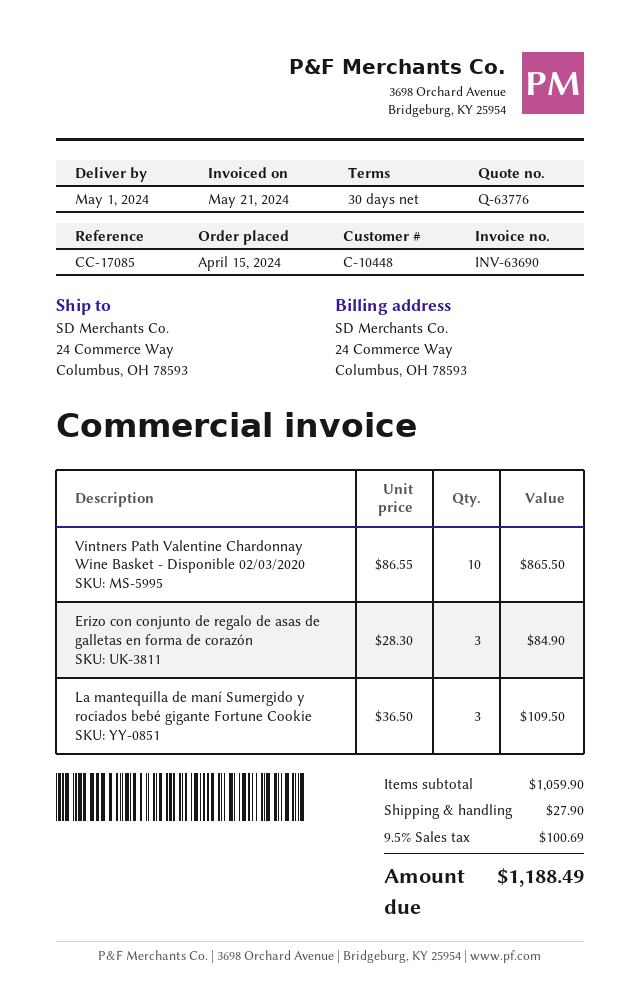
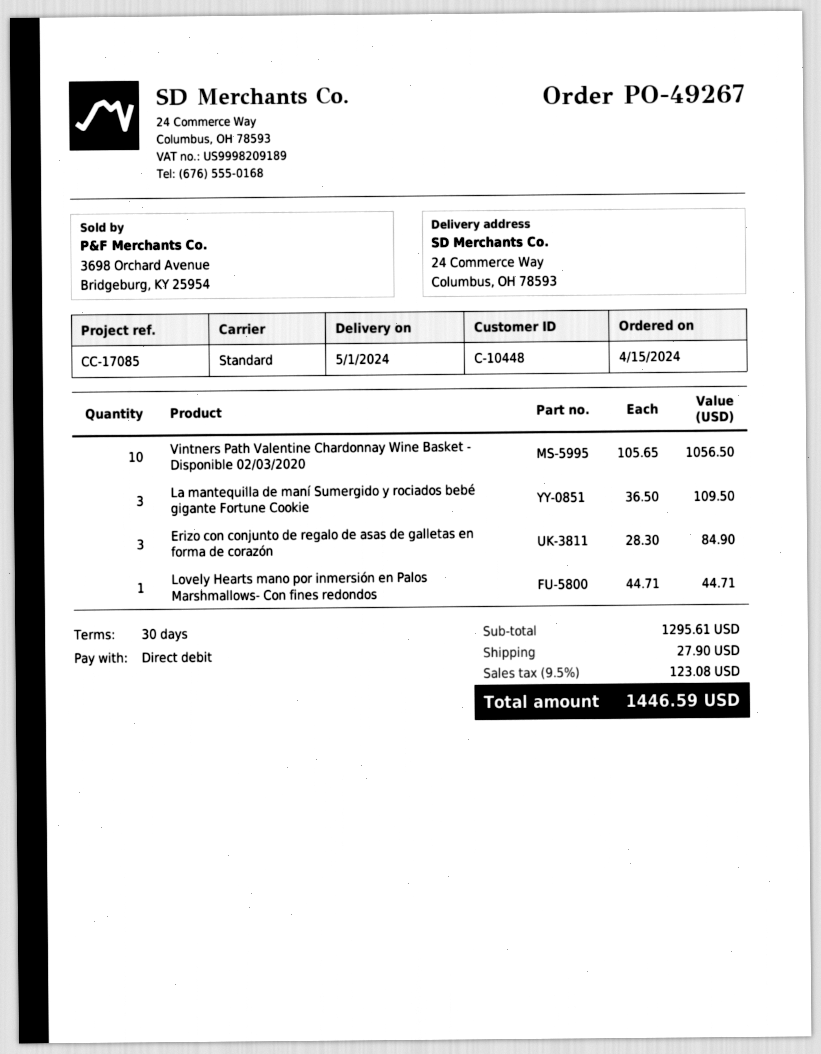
Vintners Path Valentine Chardonnay Wine Basket - Disponible 02/03/2020: 10 x 86.55 = 865.50 -> 10 x 105.65 = 1056.50
Lovely Hearts mano por inmersión en Palos Marshmallows- Con fines redondos: none -> 1 x 44.71 = 44.71
subtotal: 1059.90 -> 1295.61
tax: 9.5% = 100.69 -> 9.5% = 123.08
total: 1188.49 -> 1446.59

